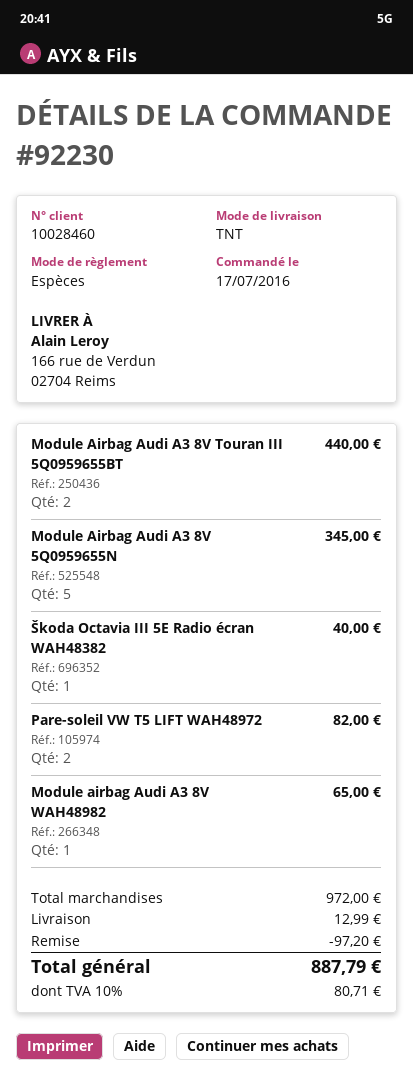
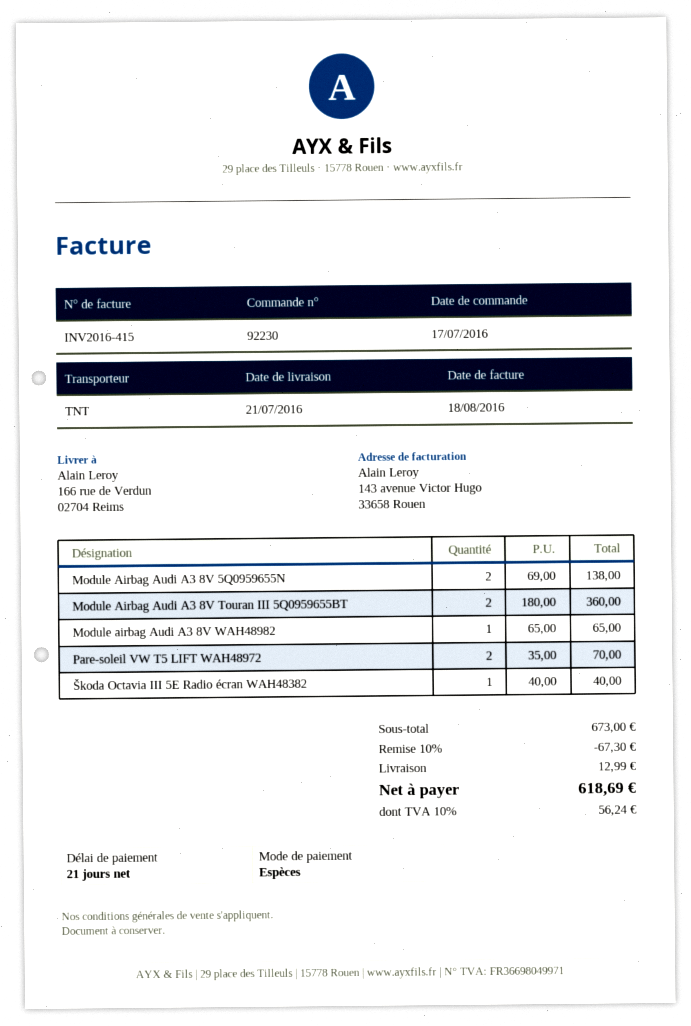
Module Airbag Audi A3 8V Touran III 5Q0959655BT: 2 for 440.00 -> 2 for 360.00
Module Airbag Audi A3 8V 5Q0959655N: 5 for 345.00 -> 2 for 138.00
Pare-soleil VW T5 LIFT WAH48972: 2 for 82.00 -> 2 for 70.00
subtotal: 972.00 -> 673.00
discount: 97.20 -> 67.30
tax: 10% = 80.71 -> 10% = 56.24
total: 887.79 -> 618.69

